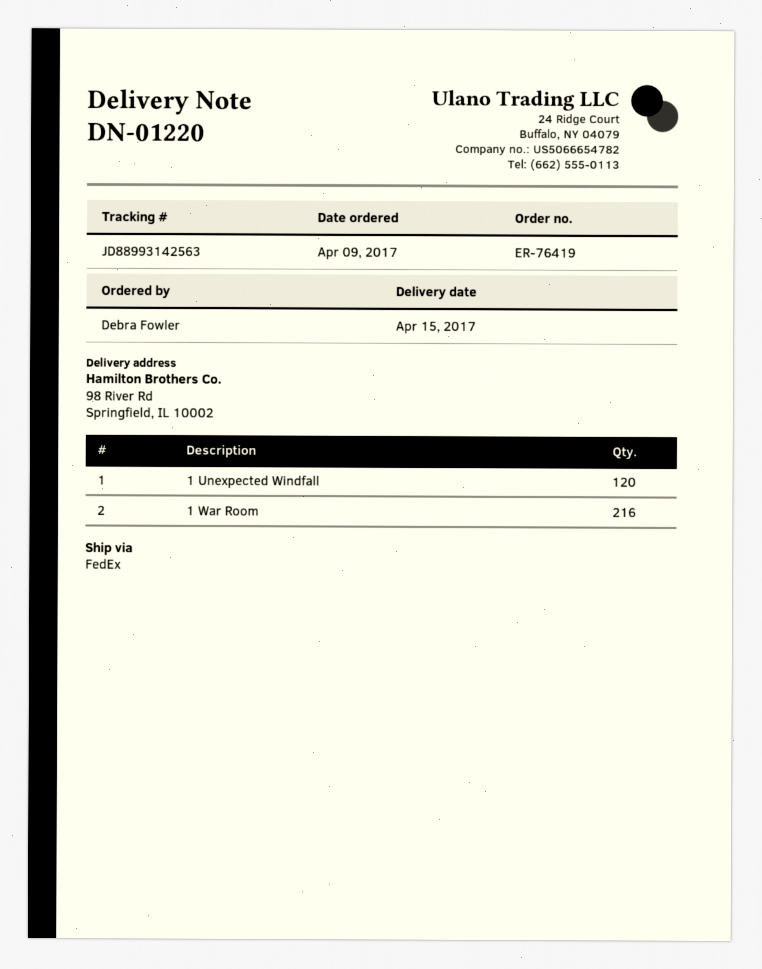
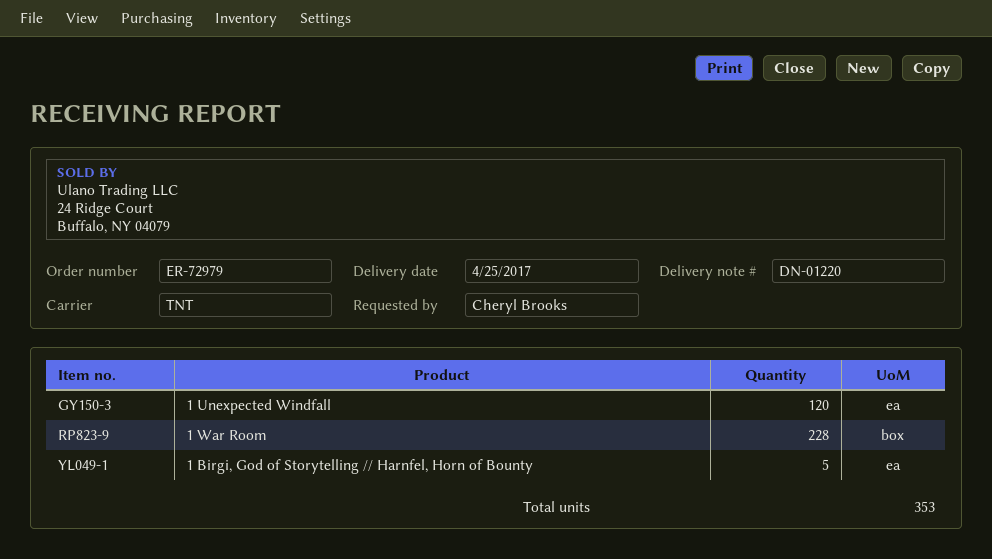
order number: ER-76419 -> ER-72979
delivery date: 2017-04-15 -> 2017-04-25
ordered by: Debra Fowler -> Cheryl Brooks
shipping method: FedEx -> TNT
1 War Room: 216 -> 228
1 Birgi, God of Storytelling // Harnfel, Horn of Bounty: none -> 5

